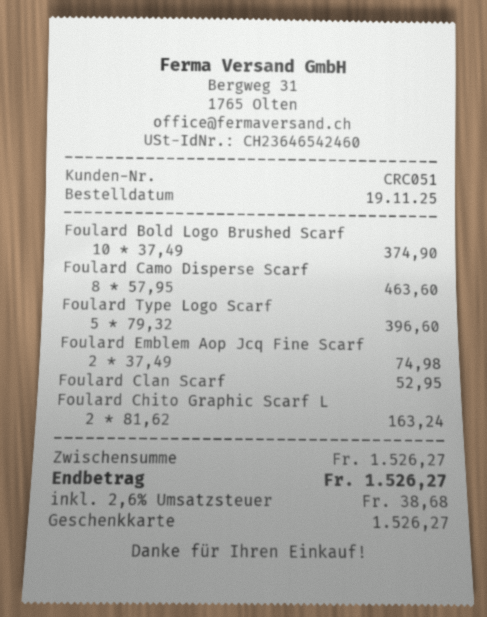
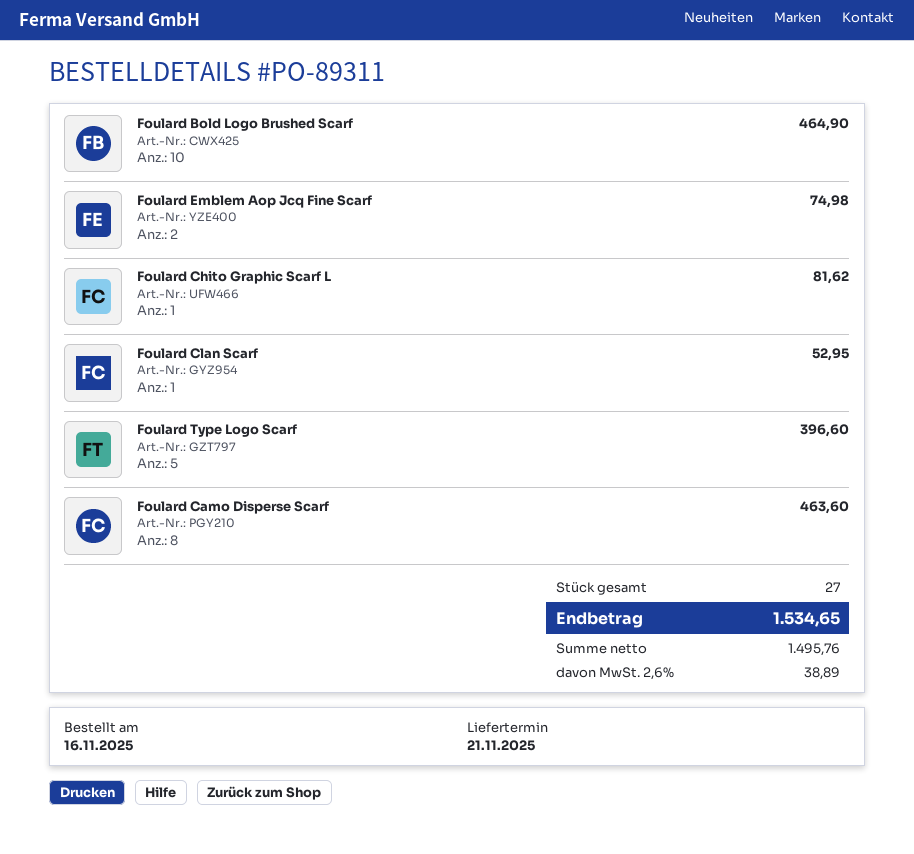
order date: 2025-11-19 -> 2025-11-16
Foulard Bold Logo Brushed Scarf: 10 for 374.90 -> 10 for 464.90
Foulard Chito Graphic Scarf L: 2 for 163.24 -> 1 for 81.62
tax: 2.6% = 38.68 -> 2.6% = 38.89
total: 1526.27 -> 1534.65

